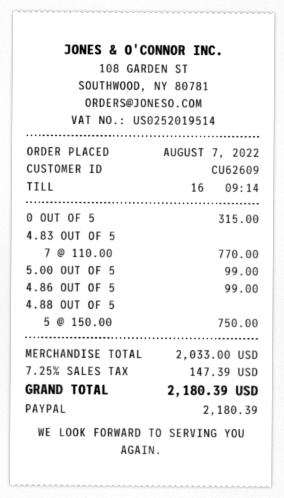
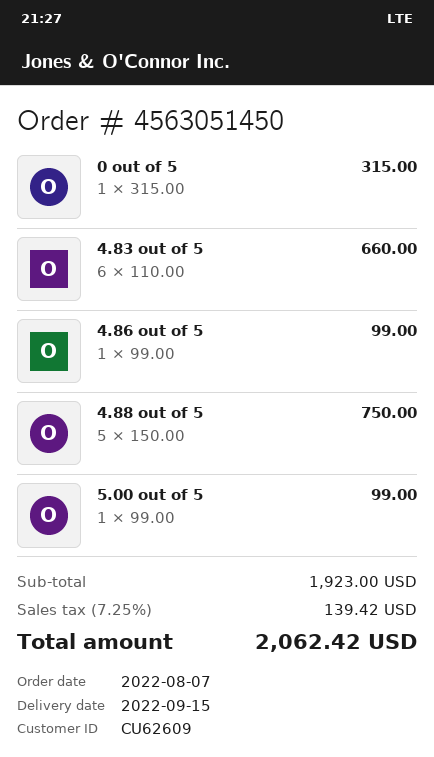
4.83 OUT OF 5: 7 x 110.00 = 770.00 -> 6 x 110.00 = 660.00
subtotal: 2033.00 -> 1923.00
tax: 7.25% = 147.39 -> 7.25% = 139.42
total: 2180.39 -> 2062.42

